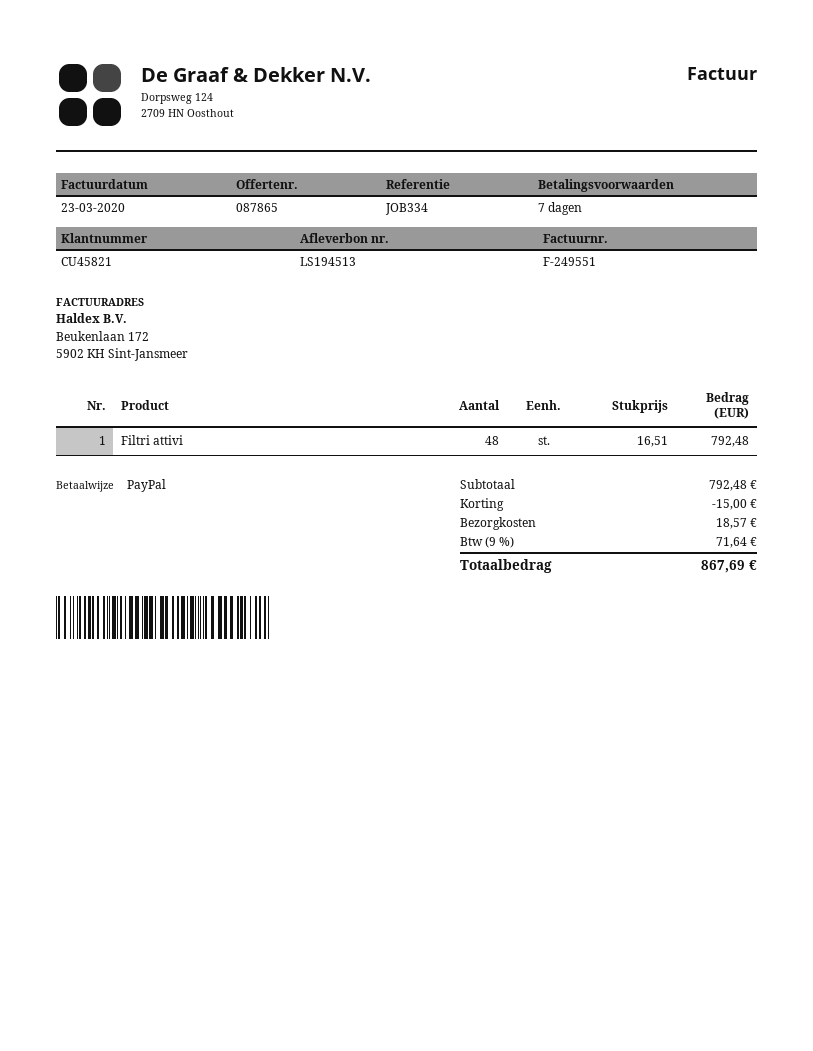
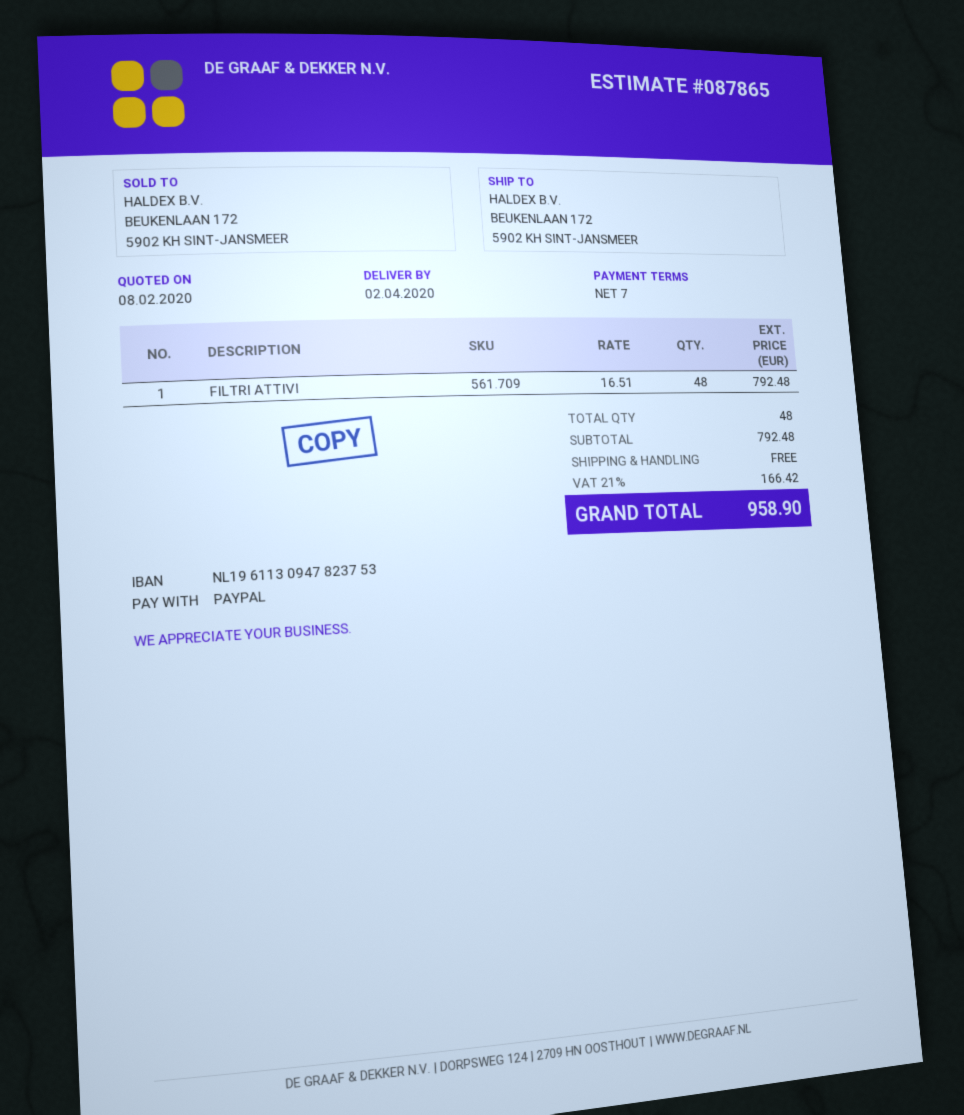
discount: 15.00 -> none
shipping: 18.57 -> 0.00
tax: 9% = 71.64 -> 21% = 166.42
total: 867.69 -> 958.90

